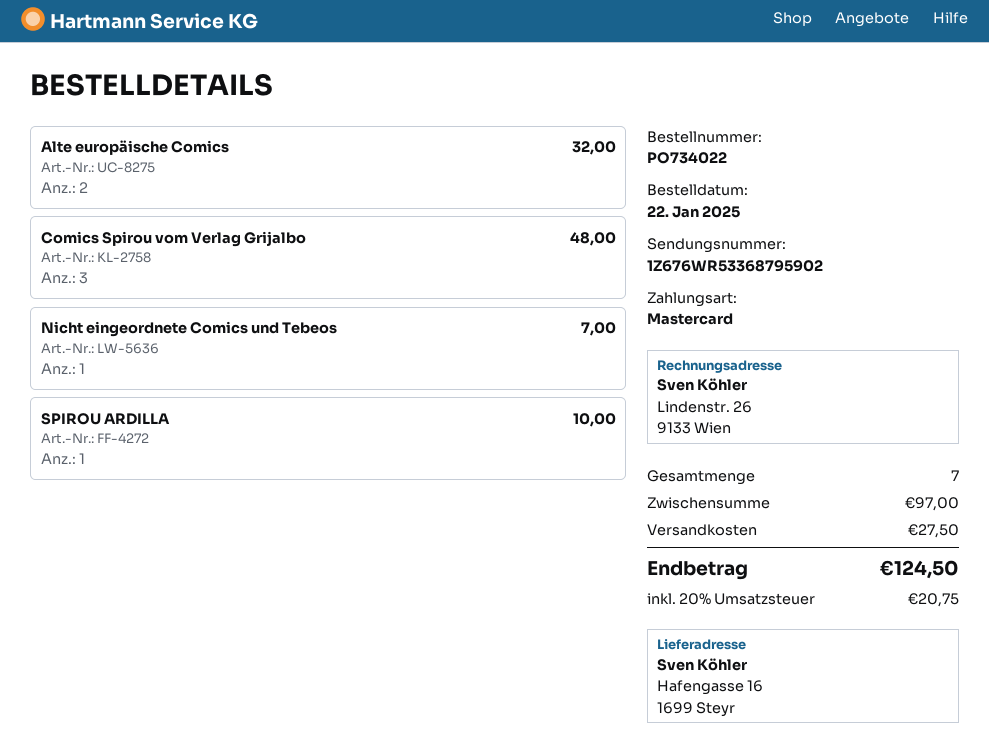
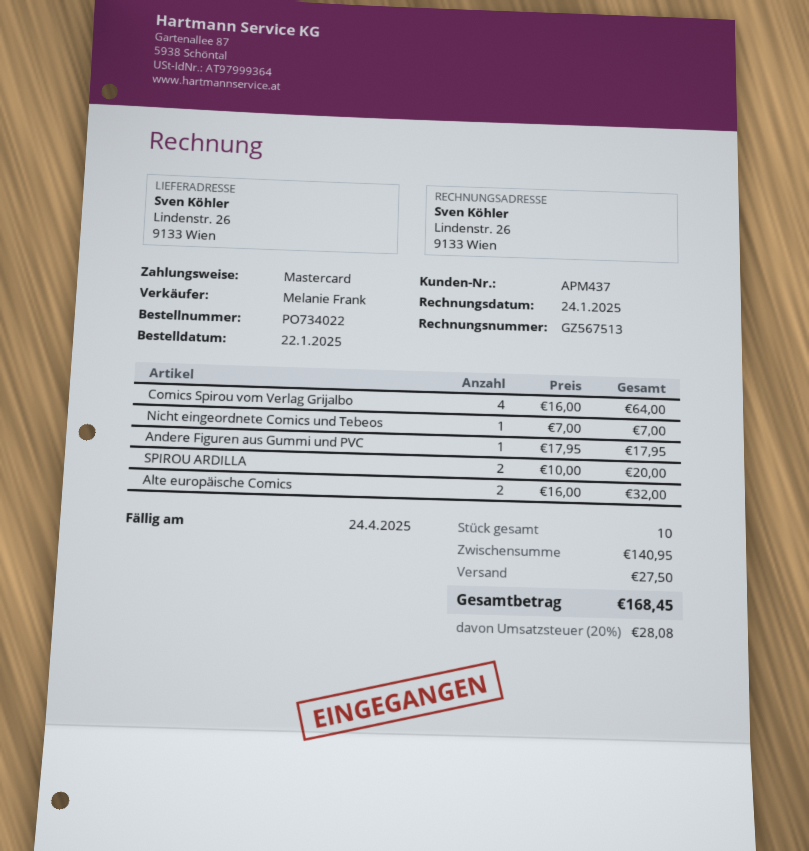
ship to: Hafengasse 16, 1699 Steyr -> Lindenstr. 26, 9133 Wien
Comics Spirou vom Verlag Grijalbo: 3 for 48.00 -> 4 for 64.00
SPIROU ARDILLA: 1 for 10.00 -> 2 for 20.00
Andere Figuren aus Gummi und PVC: none -> 1 for 17.95
total quantity: 7 -> 10
subtotal: 97.00 -> 140.95
tax: 20% = 20.75 -> 20% = 28.08
total: 124.50 -> 168.45

